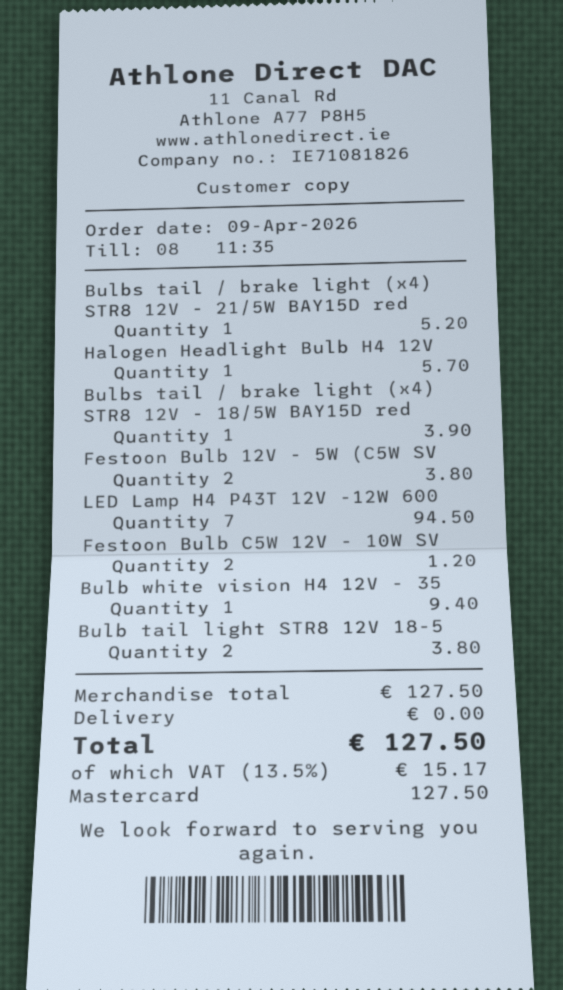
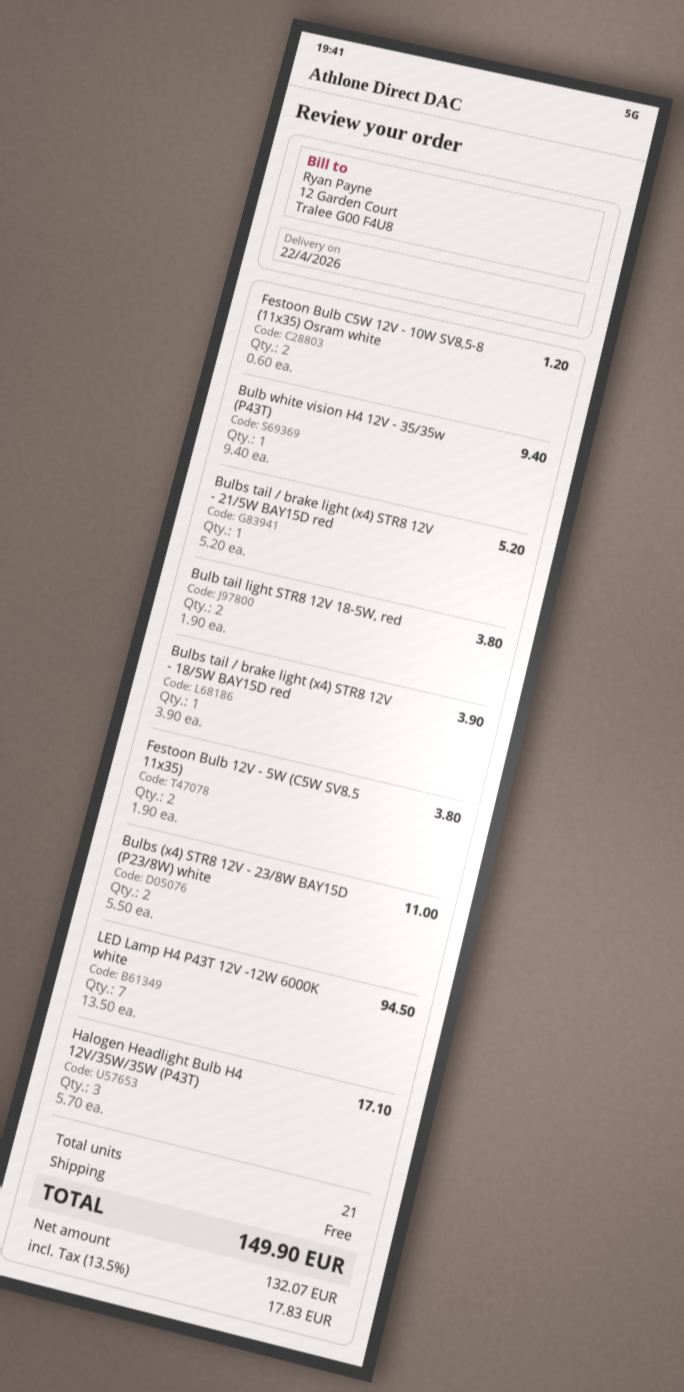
Halogen Headlight Bulb H4 12V: 1 for 5.70 -> 3 for 17.10
Bulbs (x4) STR8 12V - 23/8W BAY15D (P23/8W) white: none -> 2 for 11.00
tax: 13.5% = 15.17 -> 13.5% = 17.83
total: 127.50 -> 149.90

